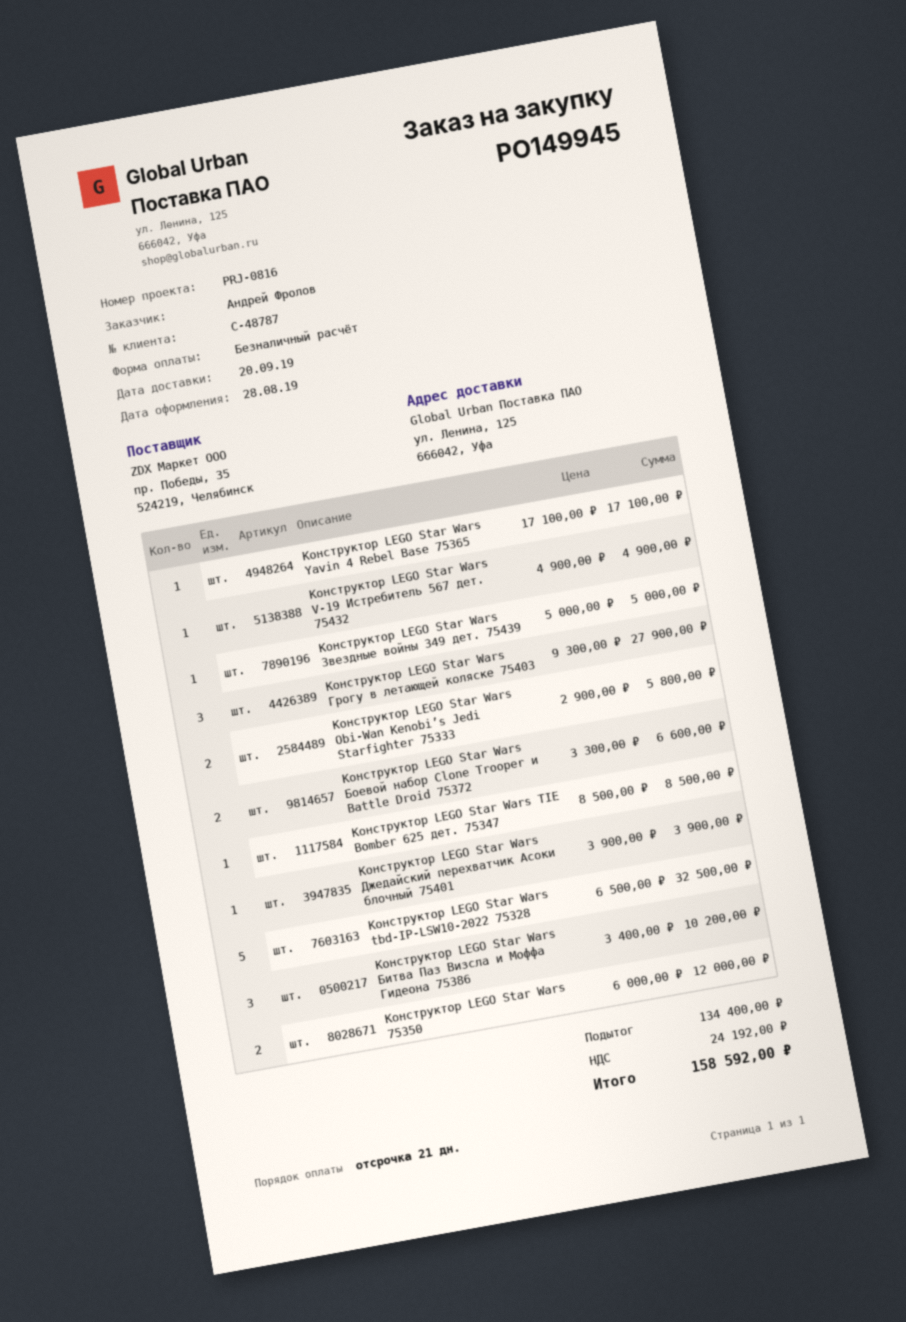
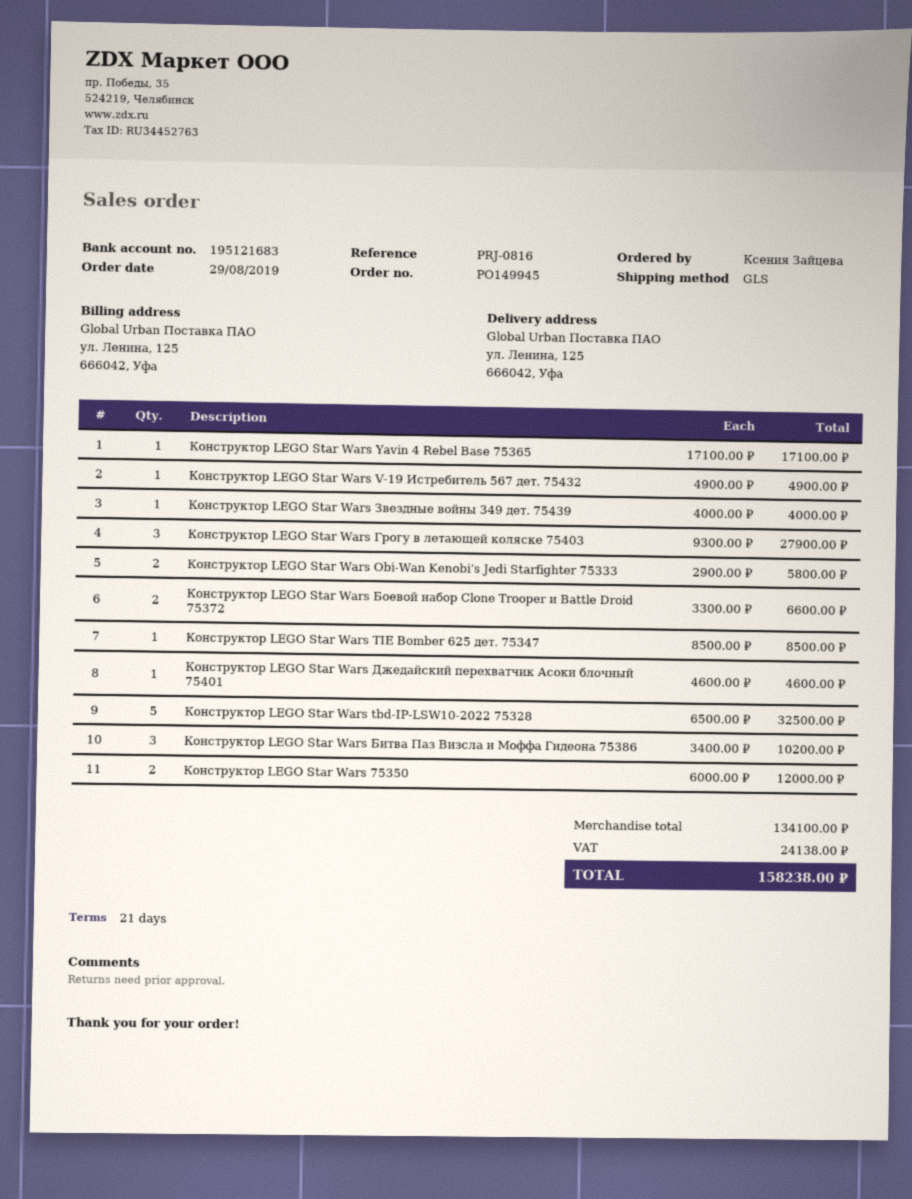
order date: 2019-08-28 -> 2019-08-29
ordered by: Андрей Фролов -> Ксения Зайцева
Конструктор LEGO Star Wars Звездные войны 349 дет. 75439: 1 x 5000.00 = 5000.00 -> 1 x 4000.00 = 4000.00
Конструктор LEGO Star Wars Джедайский перехватчик Асоки блочный 75401: 1 x 3900.00 = 3900.00 -> 1 x 4600.00 = 4600.00
subtotal: 134400.00 -> 134100.00
tax: 24192.00 -> 24138.00
total: 158592.00 -> 158238.00

